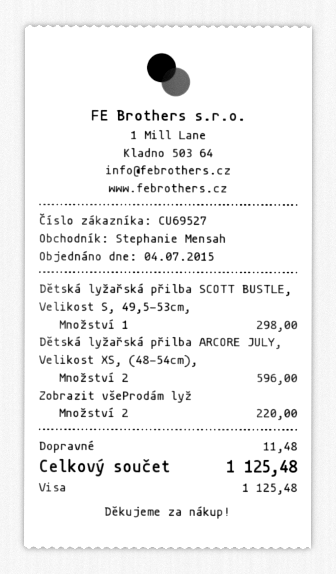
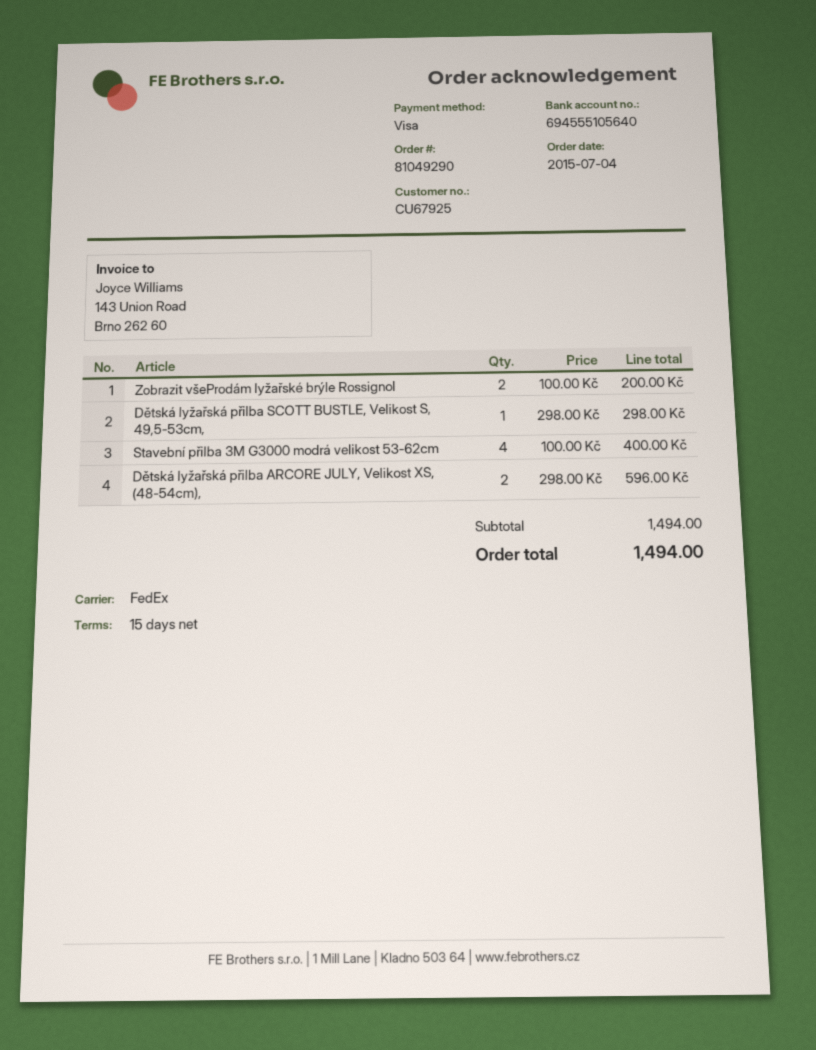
customer number: CU69527 -> CU67925
Zobrazit všeProdám lyž: 2 for 220.00 -> 2 for 200.00
Stavební přilba 3M G3000 modrá velikost 53-62cm: none -> 4 for 400.00
shipping: 11.48 -> none
total: 1125.48 -> 1494.00

